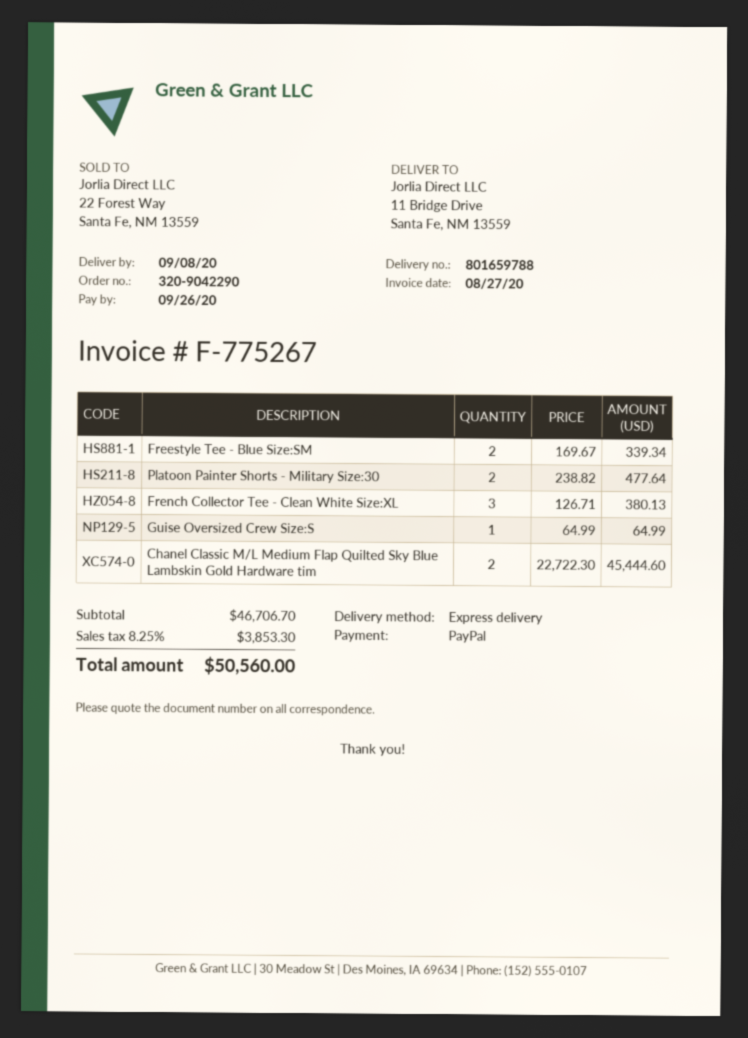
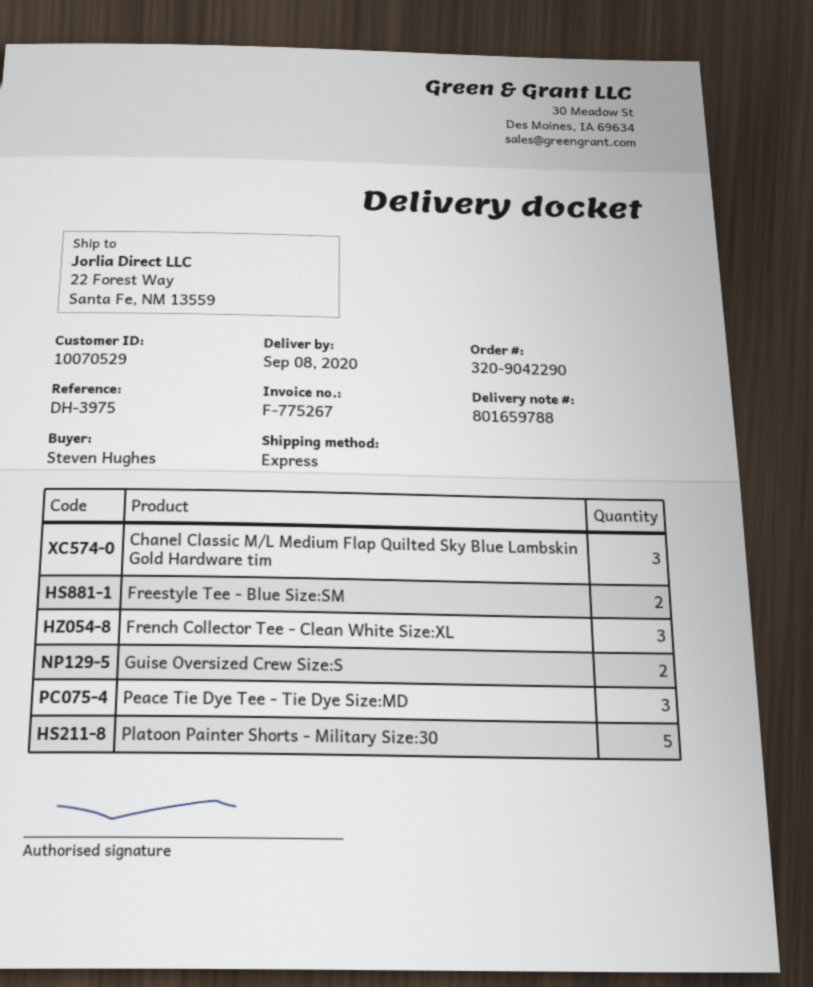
ship to: 11 Bridge Drive, Santa Fe, NM 13559 -> 22 Forest Way, Santa Fe, NM 13559
Platoon Painter Shorts - Military Size:30: 2 -> 5
Guise Oversized Crew Size:S: 1 -> 2
Chanel Classic M/L Medium Flap Quilted Sky Blue Lambskin Gold Hardware tim: 2 -> 3
Peace Tie Dye Tee - Tie Dye Size:MD: none -> 3

